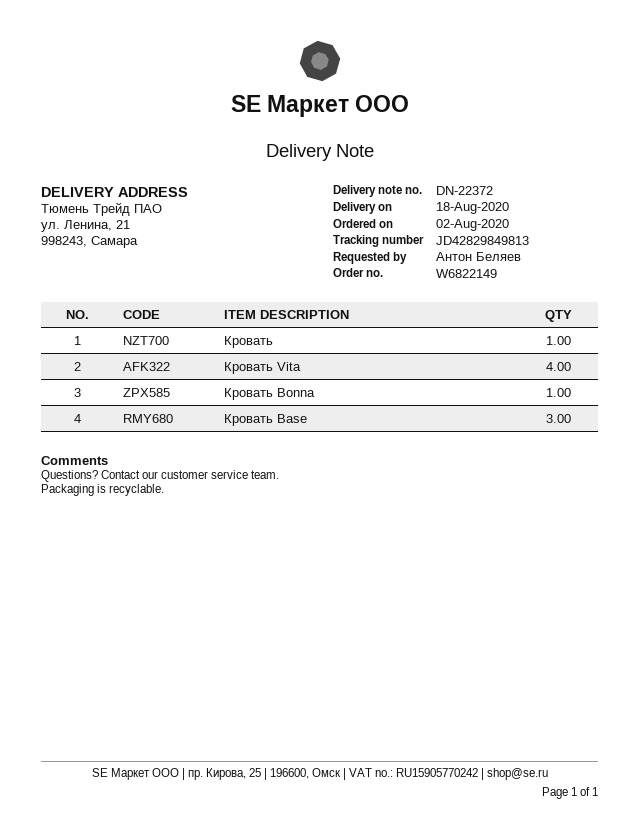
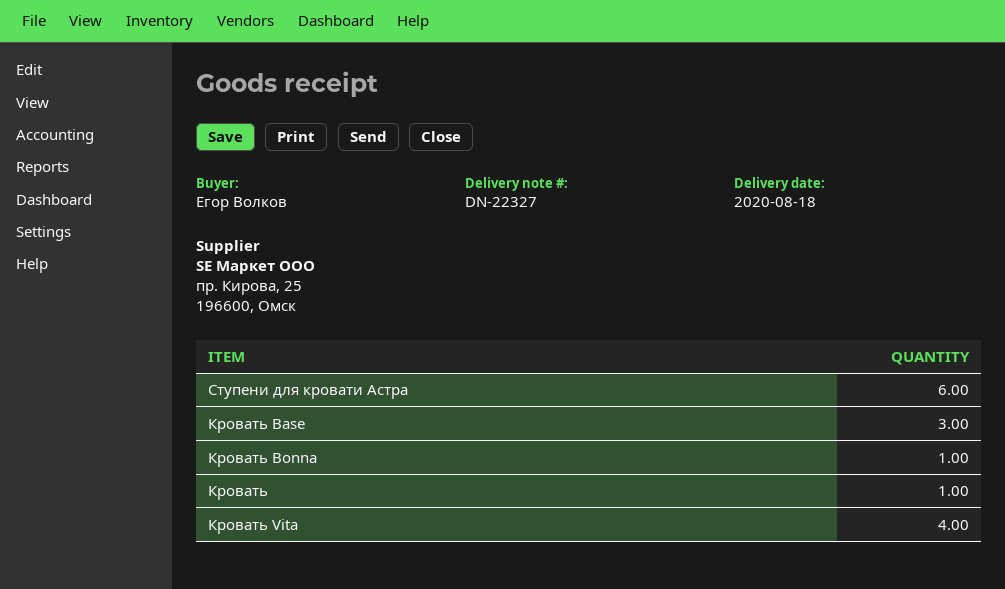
delivery note number: DN-22372 -> DN-22327
ordered by: Антон Беляев -> Егор Волков
Ступени для кровати Астра: none -> 6

